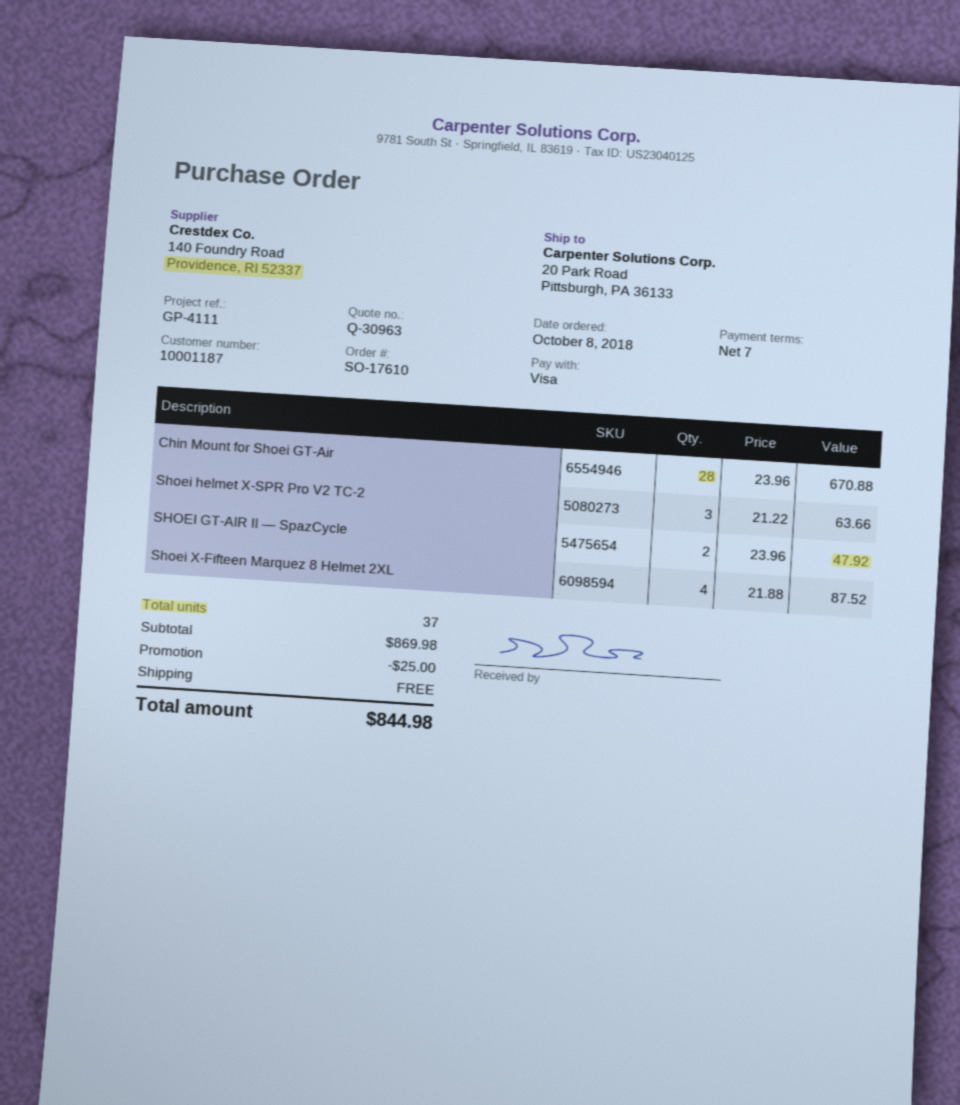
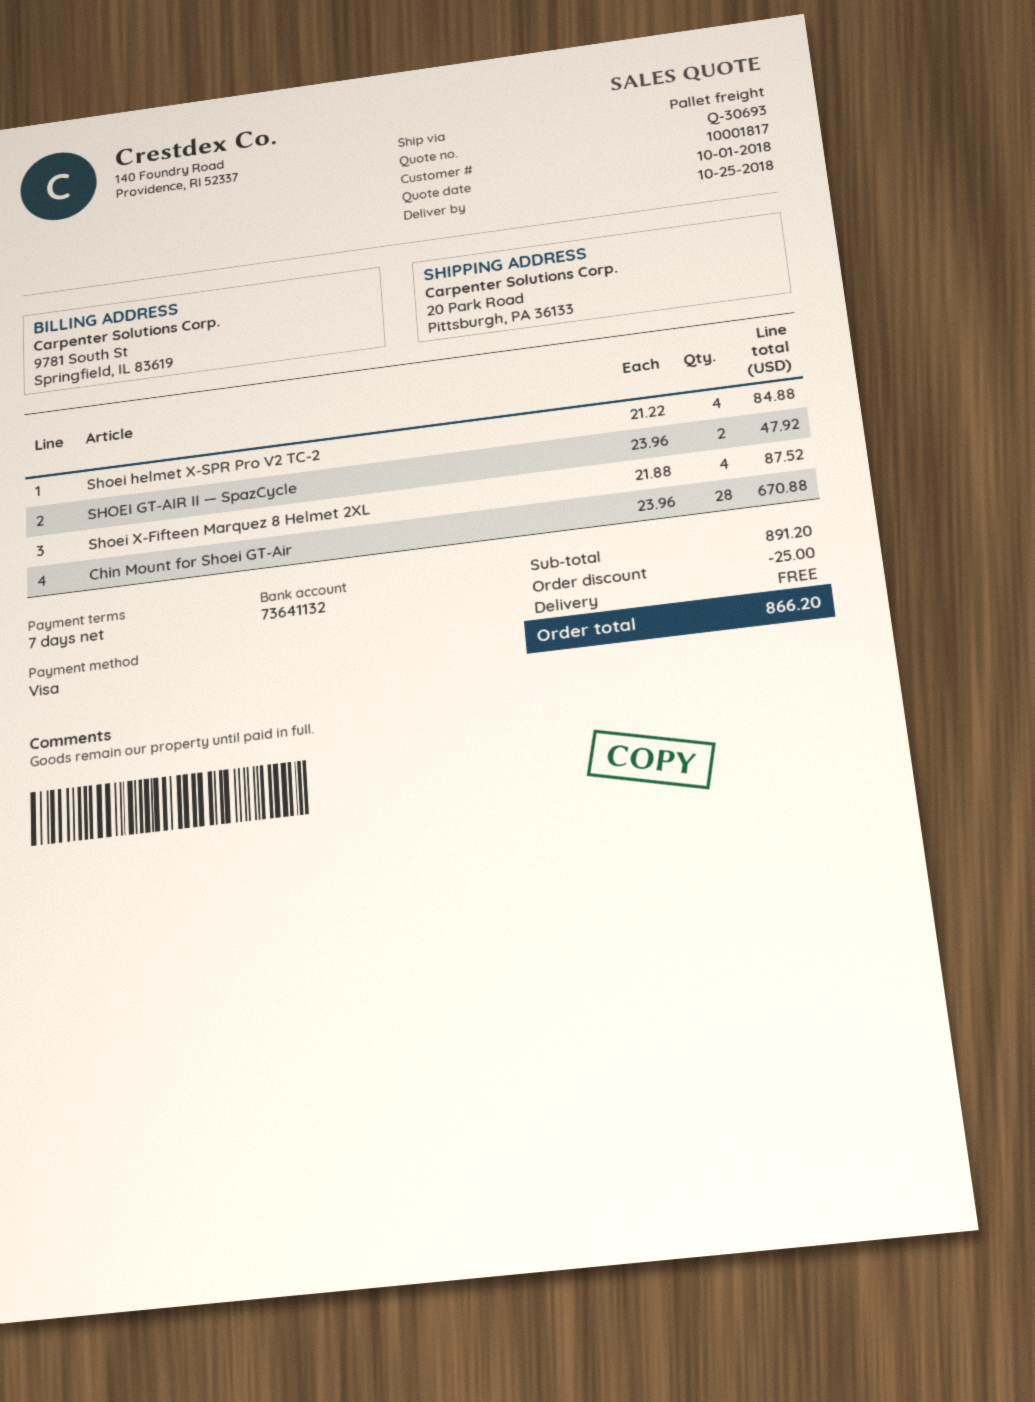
quote number: Q-30963 -> Q-30693
customer number: 10001187 -> 10001817
Shoei helmet X-SPR Pro V2 TC-2: 3 x 21.22 = 63.66 -> 4 x 21.22 = 84.88
subtotal: 869.98 -> 891.20
total: 844.98 -> 866.20

